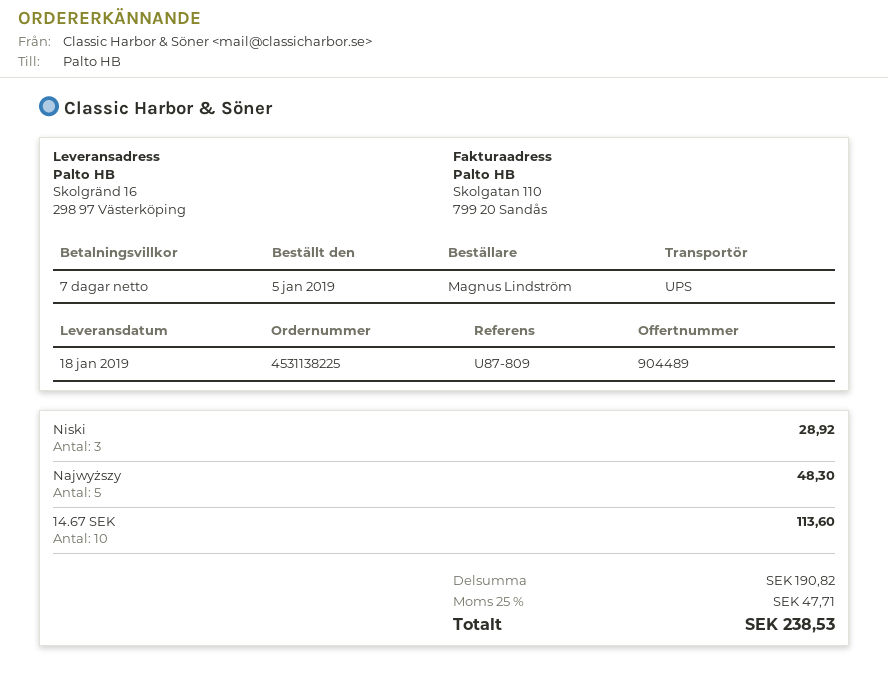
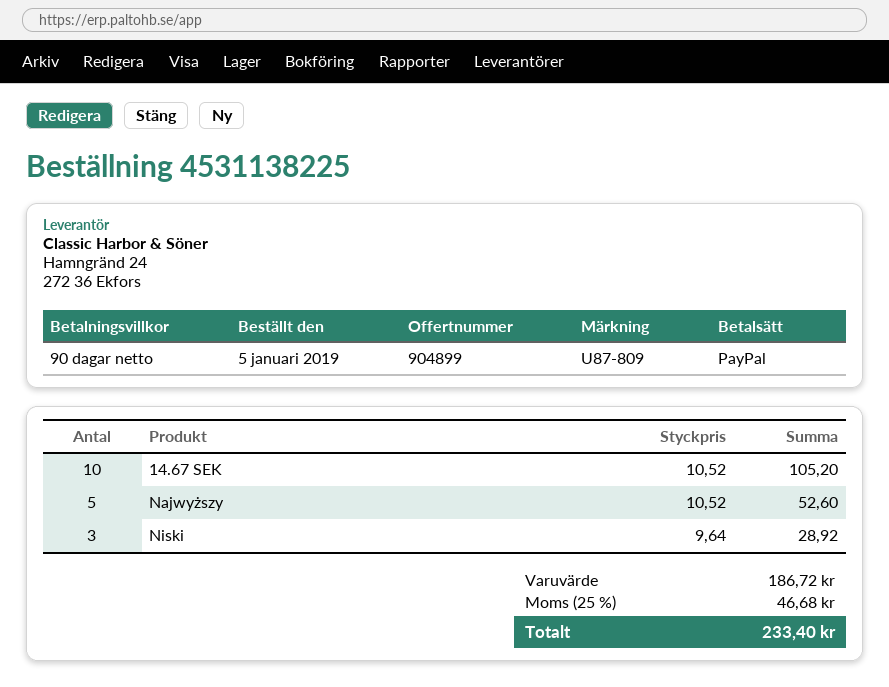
quote number: 904489 -> 904899
payment terms: 7 days -> 90 days
Najwyższy: 5 for 48.30 -> 5 for 52.60
14.67 SEK: 10 for 113.60 -> 10 for 105.20
subtotal: 190.82 -> 186.72
tax: 25% = 47.71 -> 25% = 46.68
total: 238.53 -> 233.40

